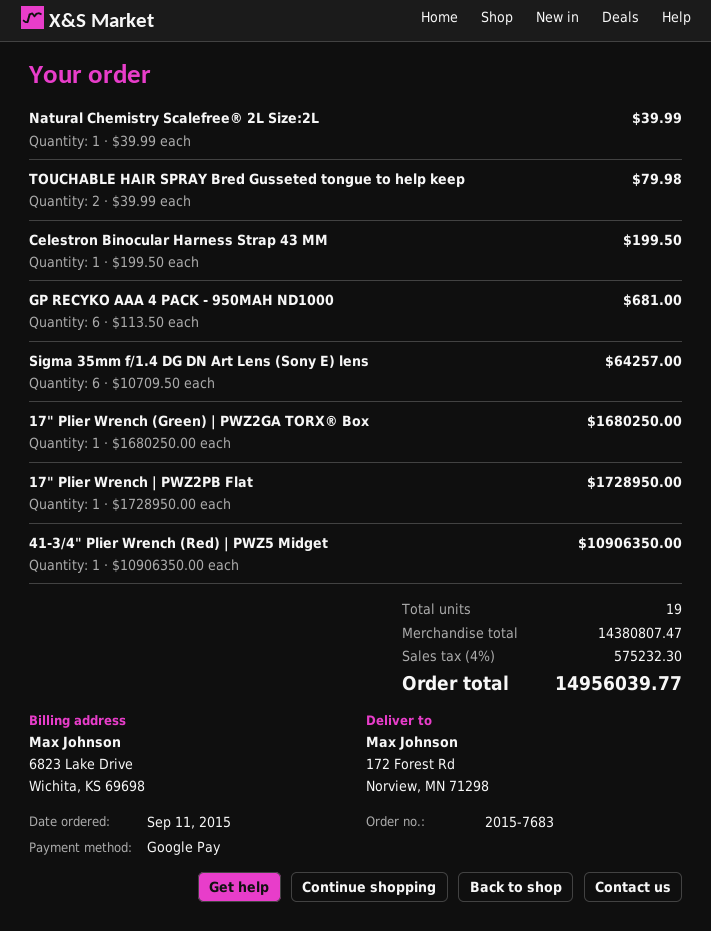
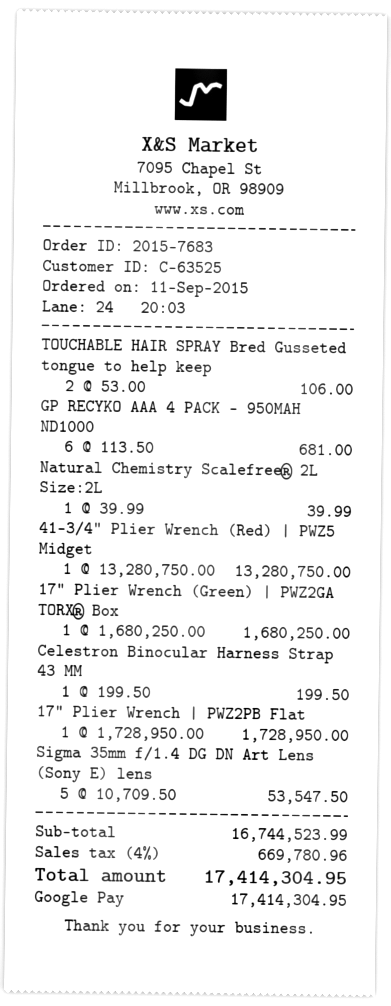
TOUCHABLE HAIR SPRAY Bred Gusseted tongue to help keep: 2 x 39.99 = 79.98 -> 2 x 53.00 = 106.00
Sigma 35mm f/1.4 DG DN Art Lens (Sony E) lens: 6 x 10709.50 = 64257.00 -> 5 x 10709.50 = 53547.50
41-3/4" Plier Wrench (Red) | PWZ5 Midget: 1 x 10906350.00 = 10906350.00 -> 1 x 13280750.00 = 13280750.00
subtotal: 14380807.47 -> 16744523.99
tax: 4% = 575232.30 -> 4% = 669780.96
total: 14956039.77 -> 17414304.95

